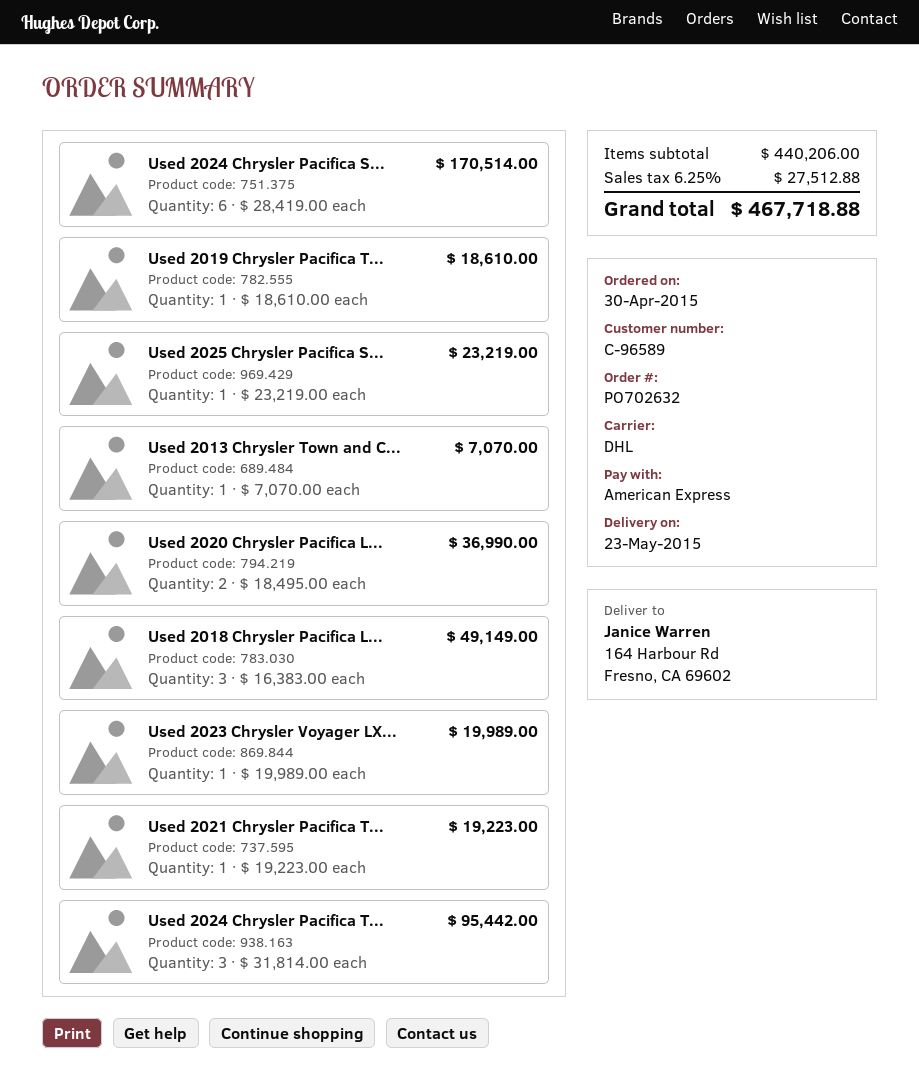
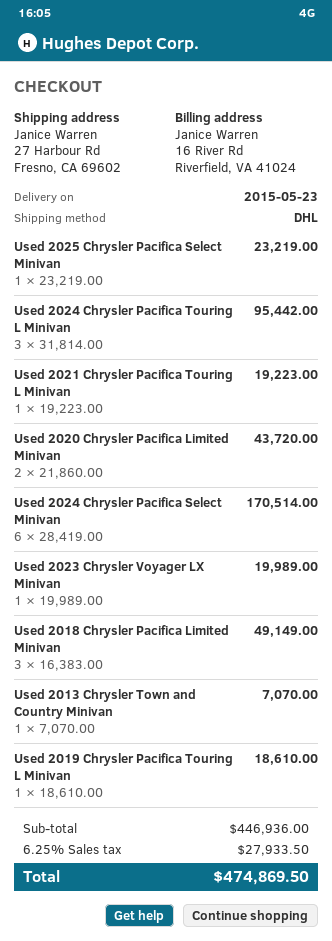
ship to: 164 Harbour Rd, Fresno, CA 69602 -> 27 Harbour Rd, Fresno, CA 69602
Used 2020 Chrysler Pacifica L...: 2 x 18495.00 = 36990.00 -> 2 x 21860.00 = 43720.00
subtotal: 440206.00 -> 446936.00
tax: 6.25% = 27512.88 -> 6.25% = 27933.50
total: 467718.88 -> 474869.50

